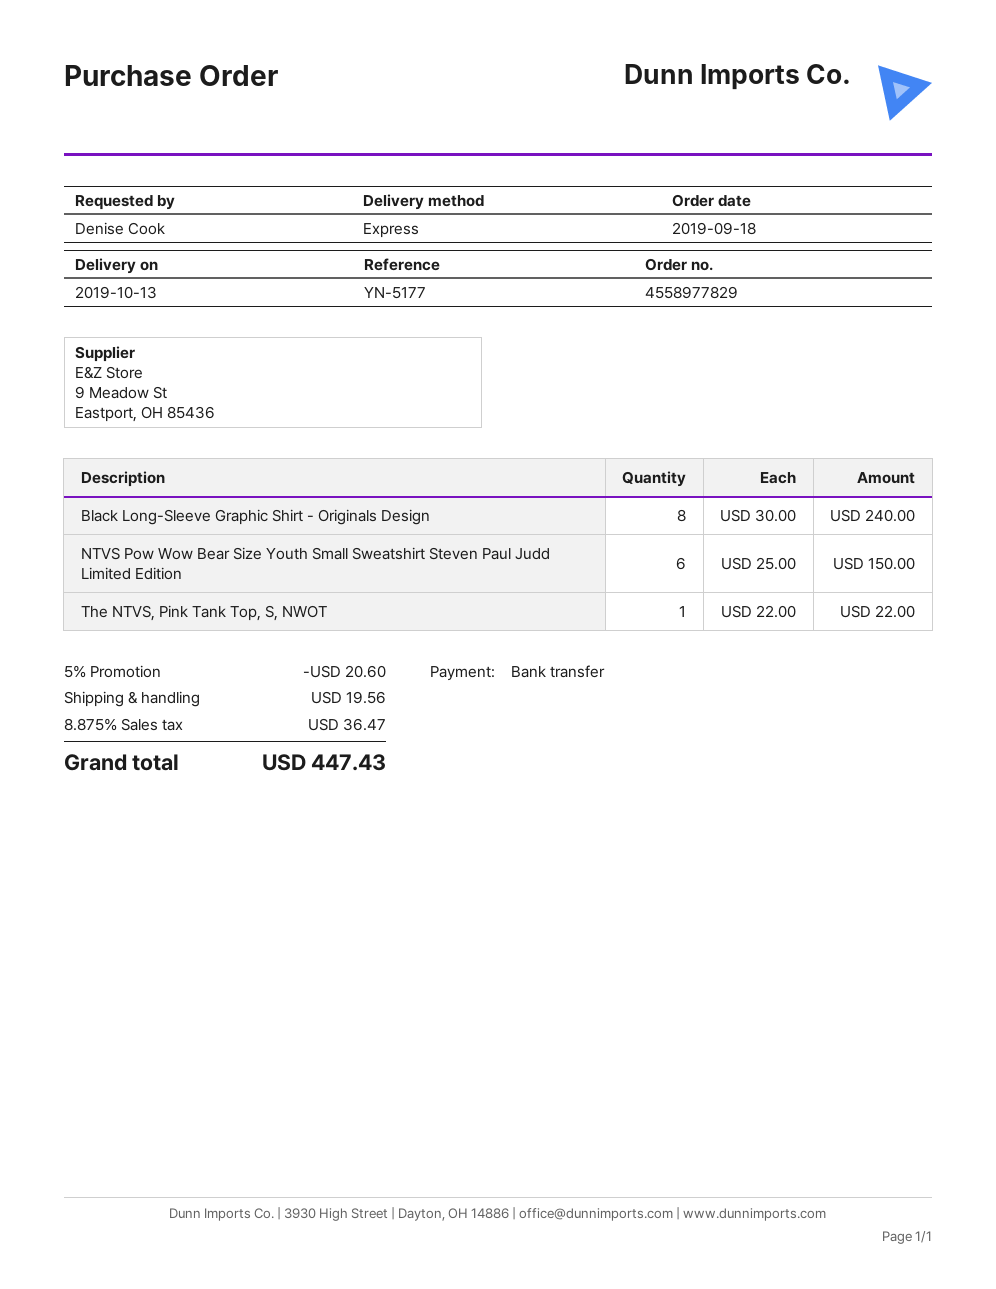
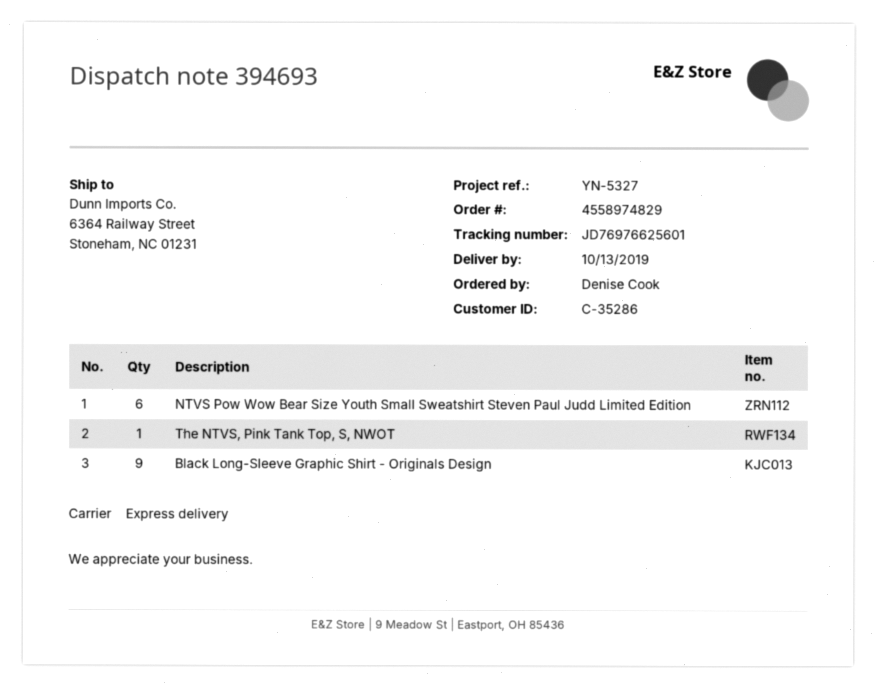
order number: 4558977829 -> 4558974829
reference: YN-5177 -> YN-5327
Black Long-Sleeve Graphic Shirt - Originals Design: 8 -> 9

